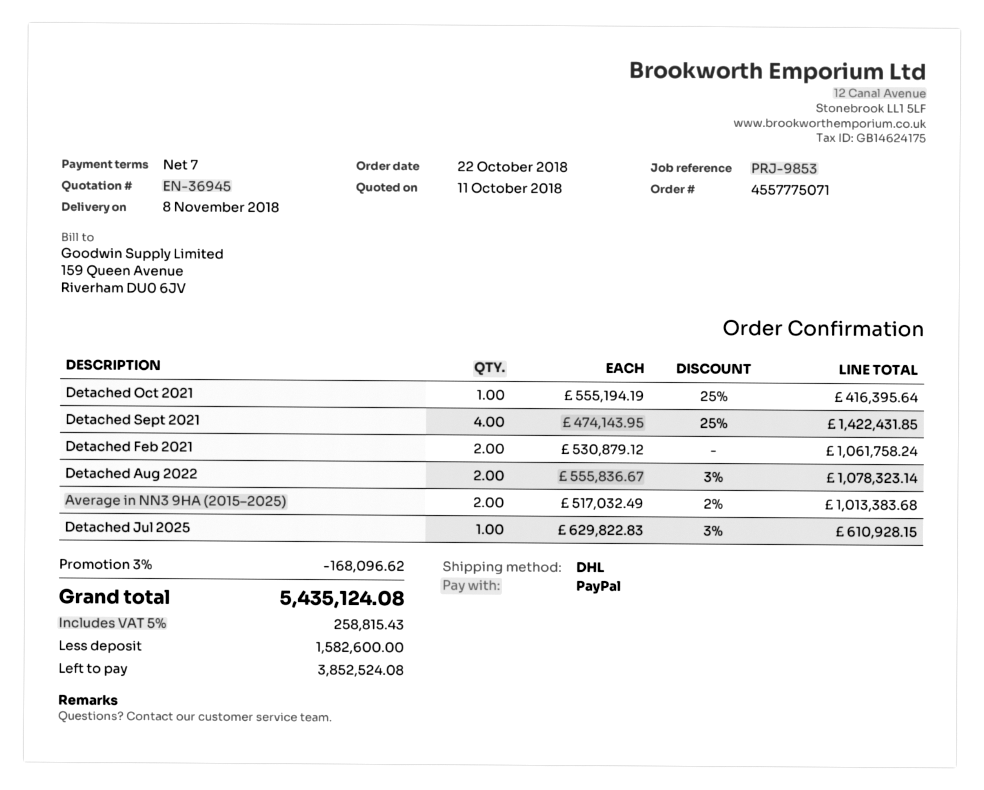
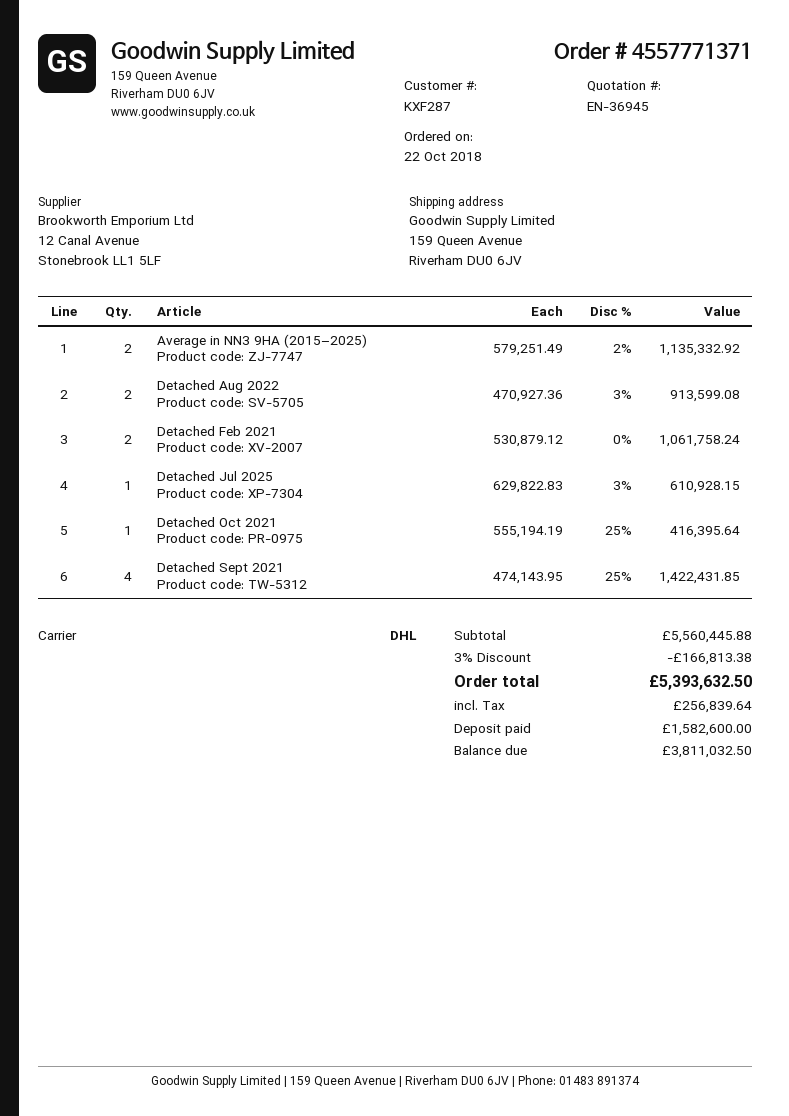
order number: 4557775071 -> 4557771371
Detached Aug 2022: 2 x 555836.67 - 3% = 1078323.14 -> 2 x 470927.36 - 3% = 913599.08
Average in NN3 9HA (2015–2025): 2 x 517032.49 - 2% = 1013383.68 -> 2 x 579251.49 - 2% = 1135332.92
discount: 3% = 168096.62 -> 3% = 166813.38
tax: 258815.43 -> 256839.64
total: 5435124.08 -> 5393632.50
balance: 3852524.08 -> 3811032.50

